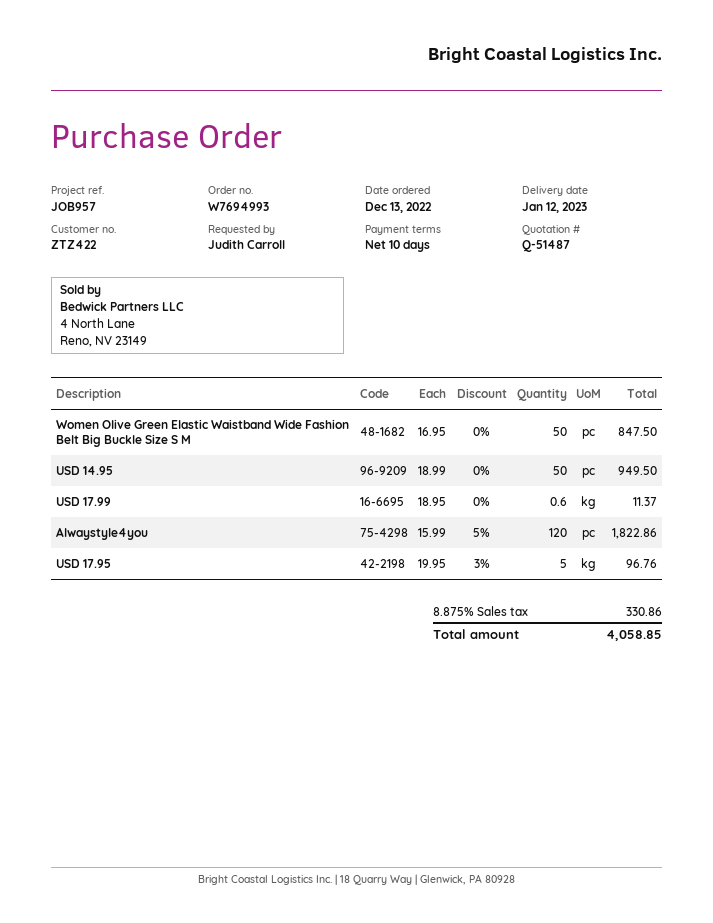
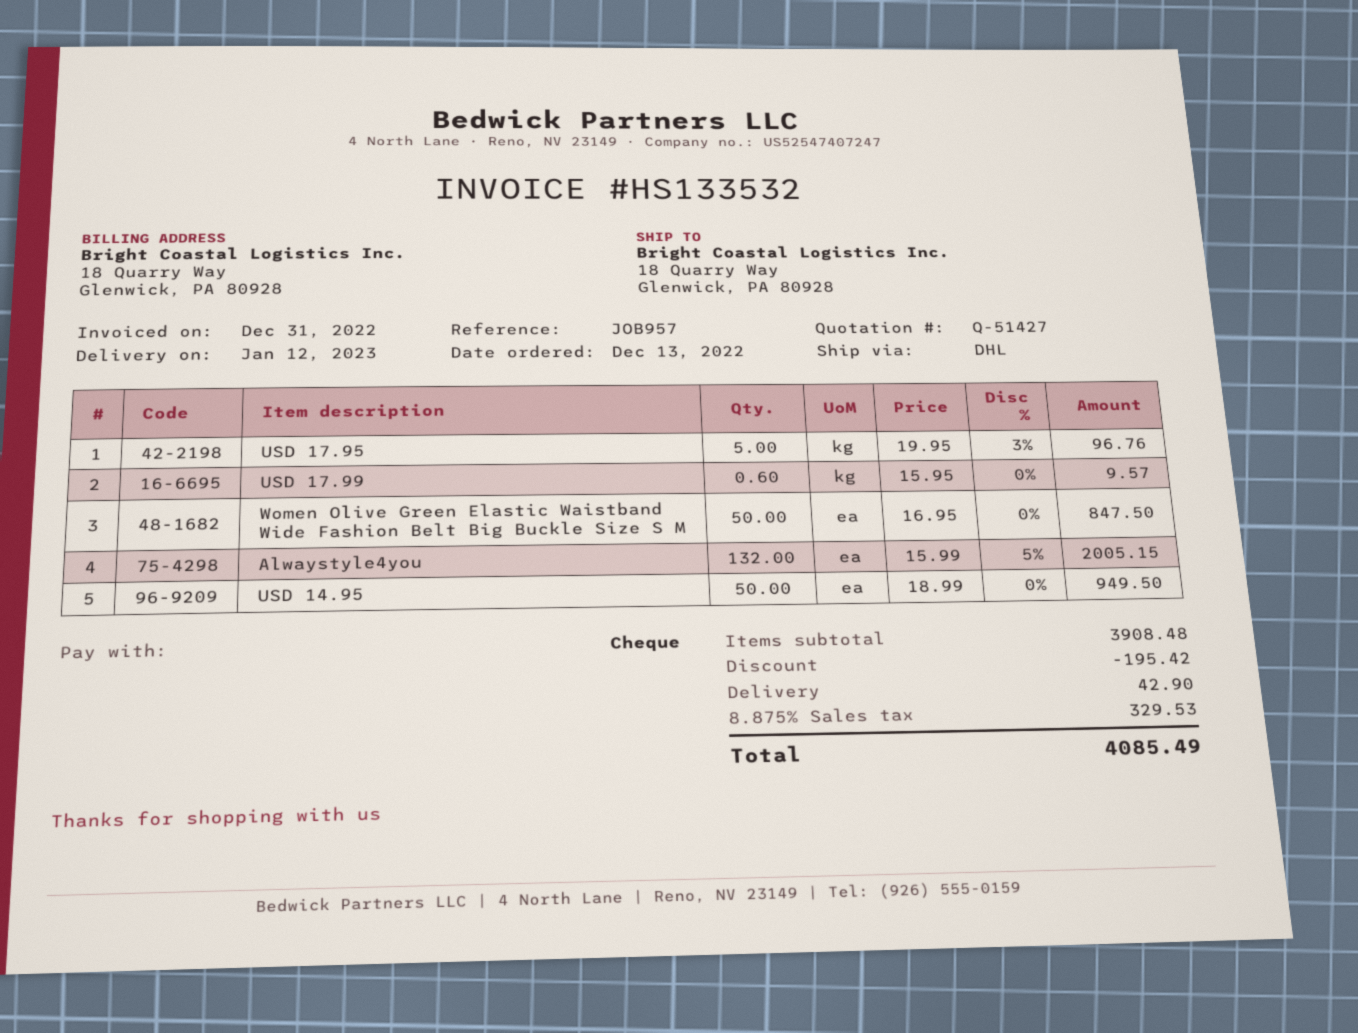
quote number: Q-51487 -> Q-51427
USD 17.99: 0.6 x 18.95 = 11.37 -> 0.6 x 15.95 = 9.57
Alwaystyle4you: 120 x 15.99 - 5% = 1822.86 -> 132 x 15.99 - 5% = 2005.15
discount: none -> 195.42
shipping: none -> 42.90
tax: 8.875% = 330.86 -> 8.875% = 329.53
total: 4058.85 -> 4085.49

